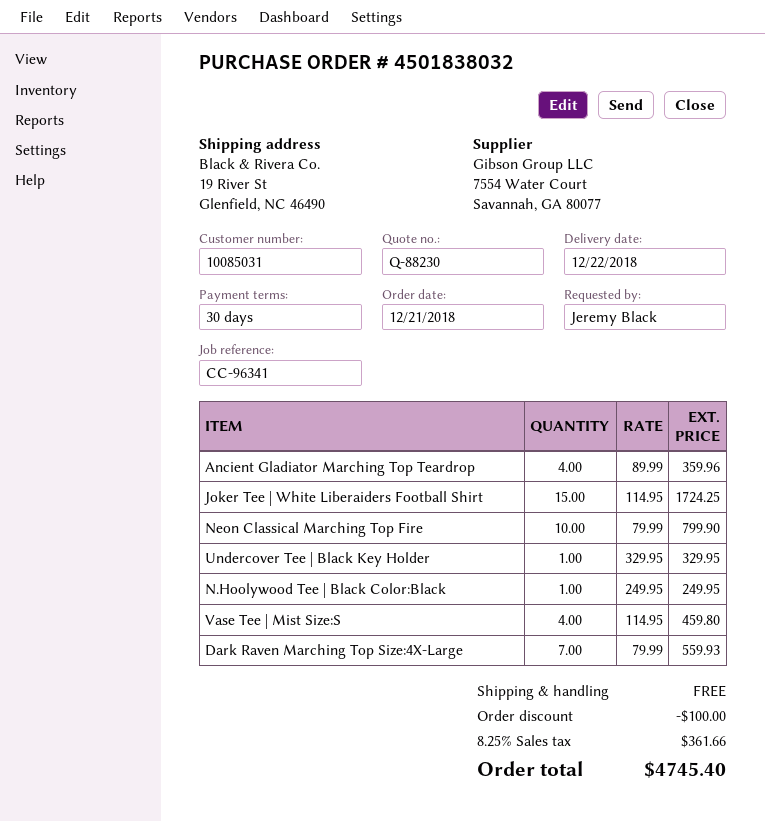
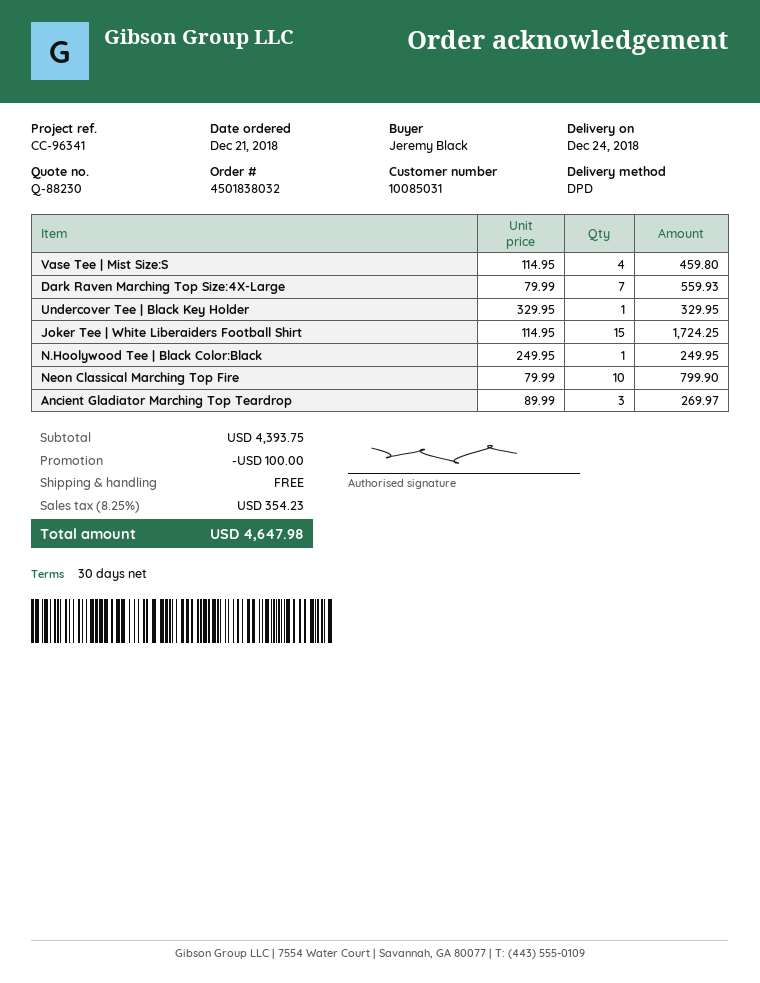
delivery date: 2018-12-22 -> 2018-12-24
Ancient Gladiator Marching Top Teardrop: 4 x 89.99 = 359.96 -> 3 x 89.99 = 269.97
tax: 8.25% = 361.66 -> 8.25% = 354.23
total: 4745.40 -> 4647.98

